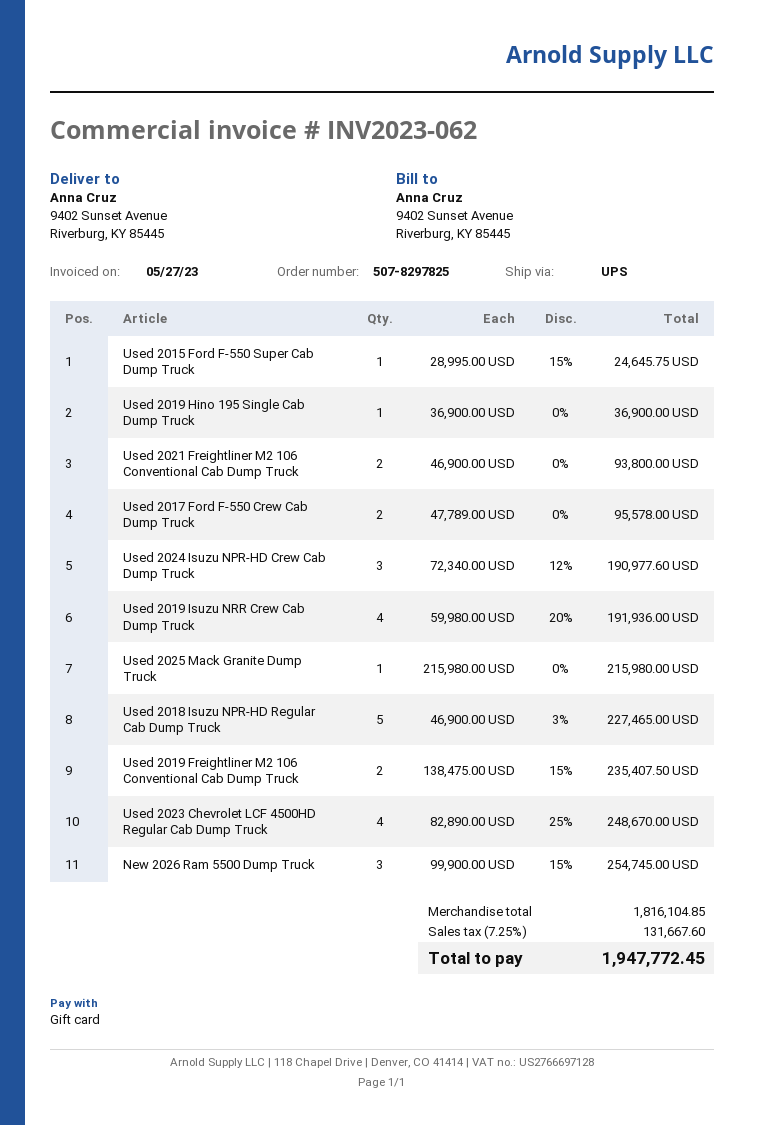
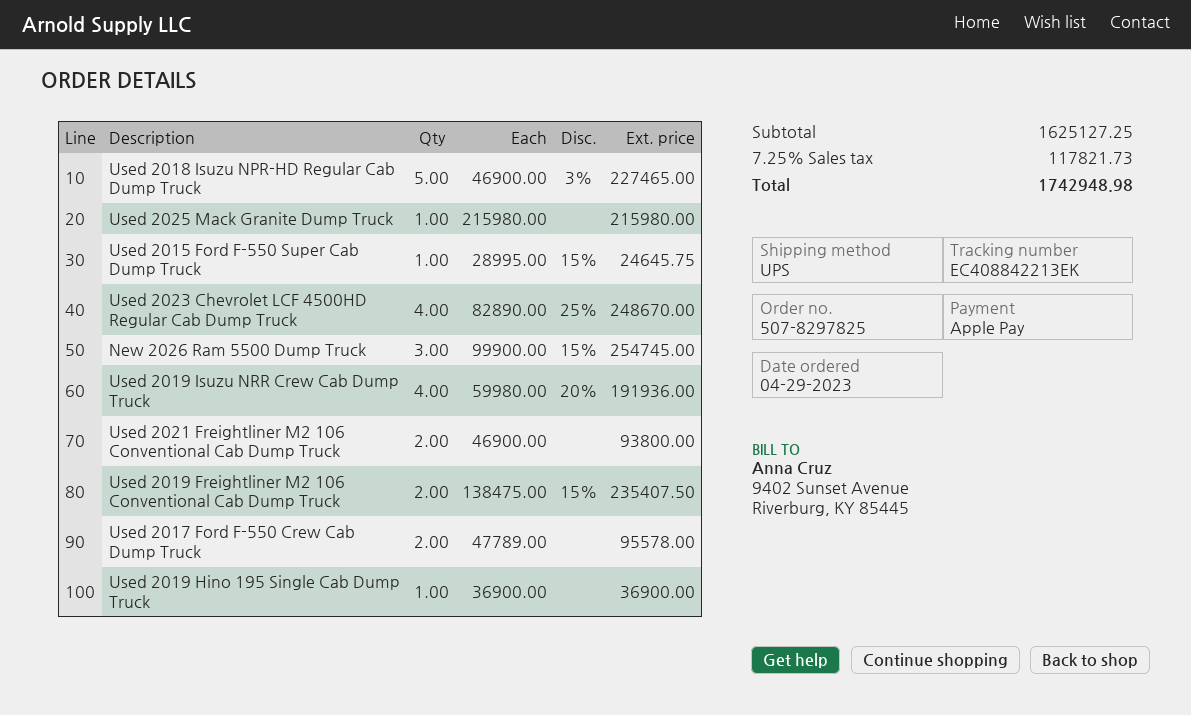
payment method: gift card -> Apple Pay
Used 2024 Isuzu NPR-HD Crew Cab Dump Truck: 3 x 72340.00 - 12% = 190977.60 -> none
subtotal: 1816104.85 -> 1625127.25
tax: 7.25% = 131667.60 -> 7.25% = 117821.73
total: 1947772.45 -> 1742948.98

